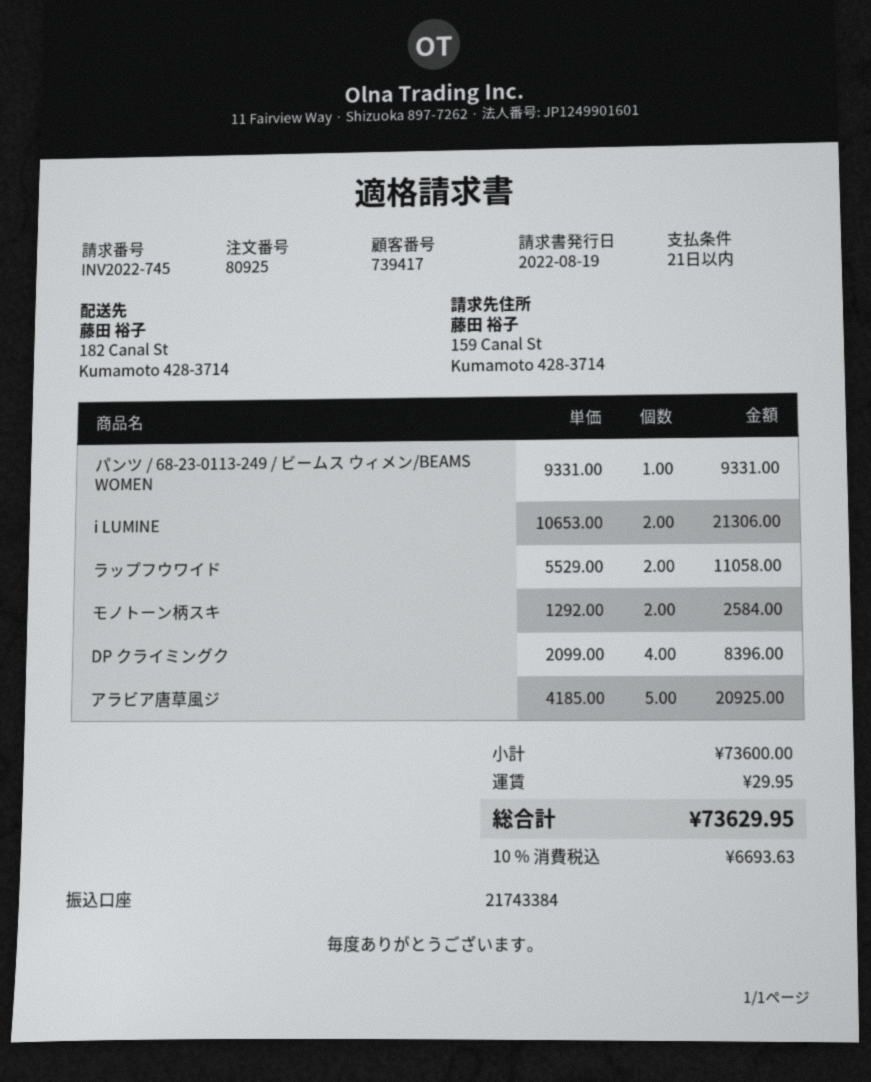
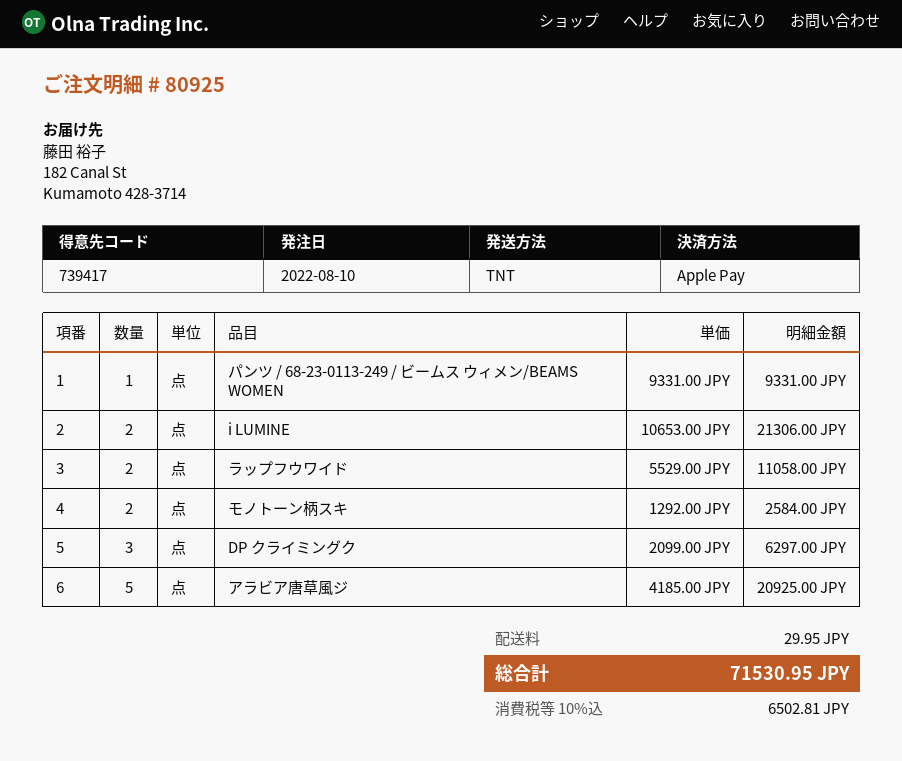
DP クライミングク: 4 x 2099.00 = 8396.00 -> 3 x 2099.00 = 6297.00
tax: 10% = 6693.63 -> 10% = 6502.81
total: 73629.95 -> 71530.95

